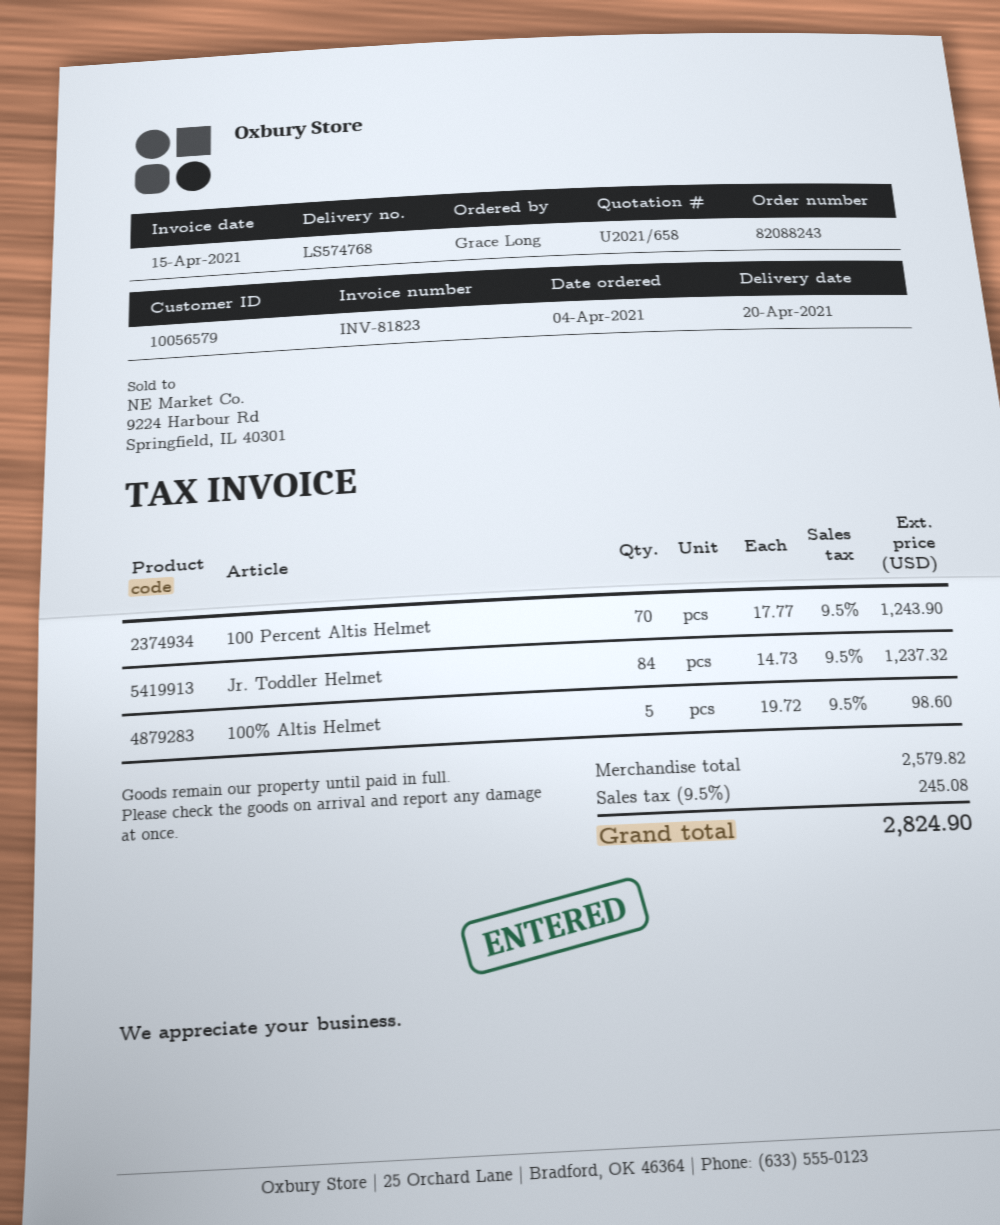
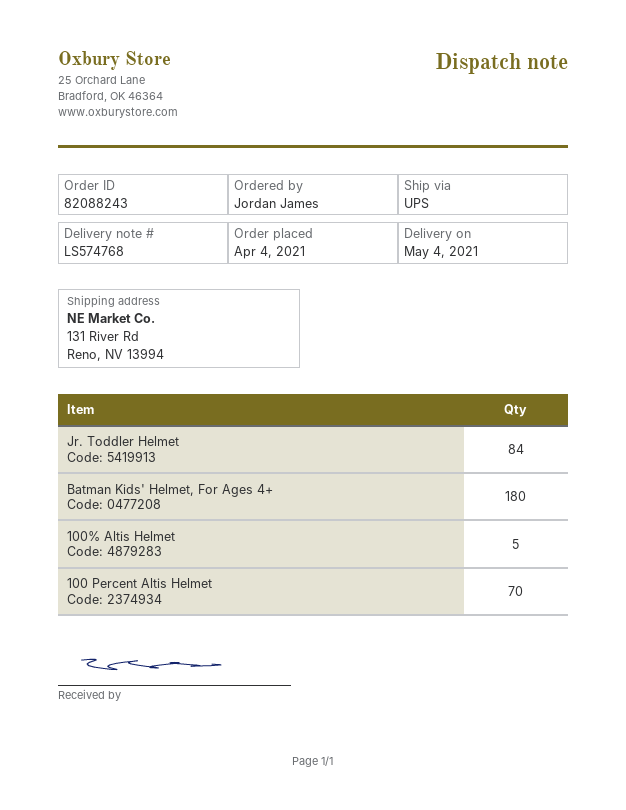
delivery date: 2021-04-20 -> 2021-05-04
ordered by: Grace Long -> Jordan James
Batman Kids' Helmet, For Ages 4+: none -> 180

